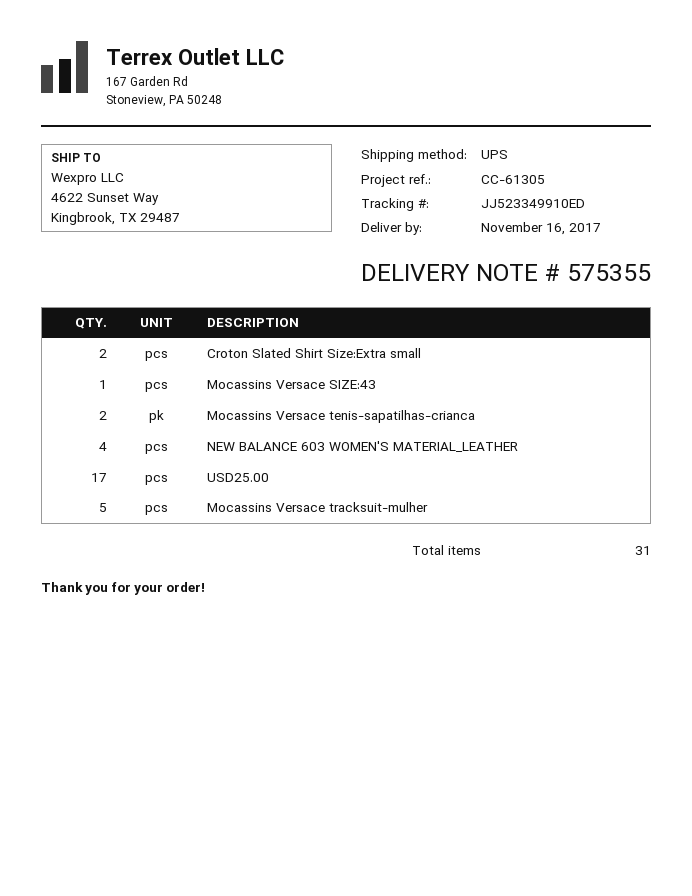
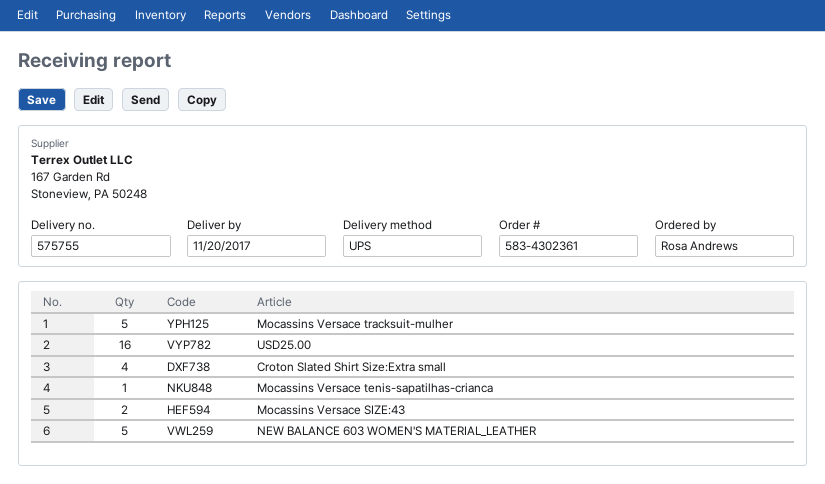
delivery note number: 575355 -> 575755
delivery date: 2017-11-16 -> 2017-11-20
Croton Slated Shirt Size:Extra small: 2 -> 4
Mocassins Versace SIZE:43: 1 -> 2
Mocassins Versace tenis-sapatilhas-crianca: 2 -> 1
NEW BALANCE 603 WOMEN'S MATERIAL_LEATHER: 4 -> 5
USD25.00: 17 -> 16

